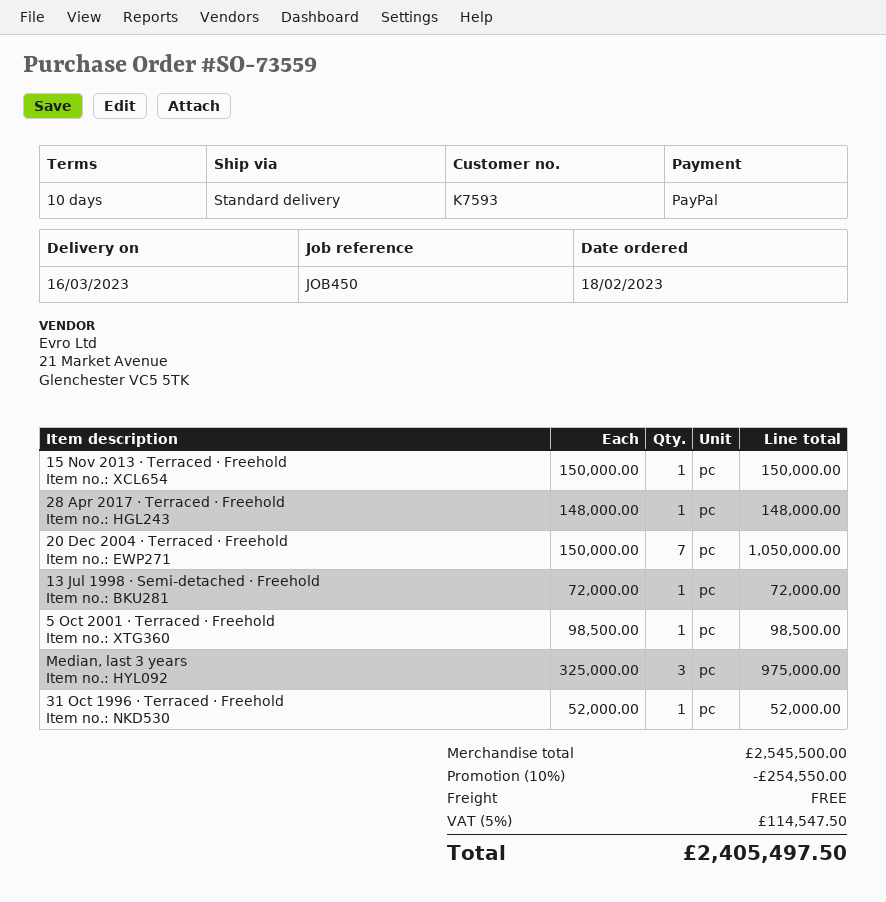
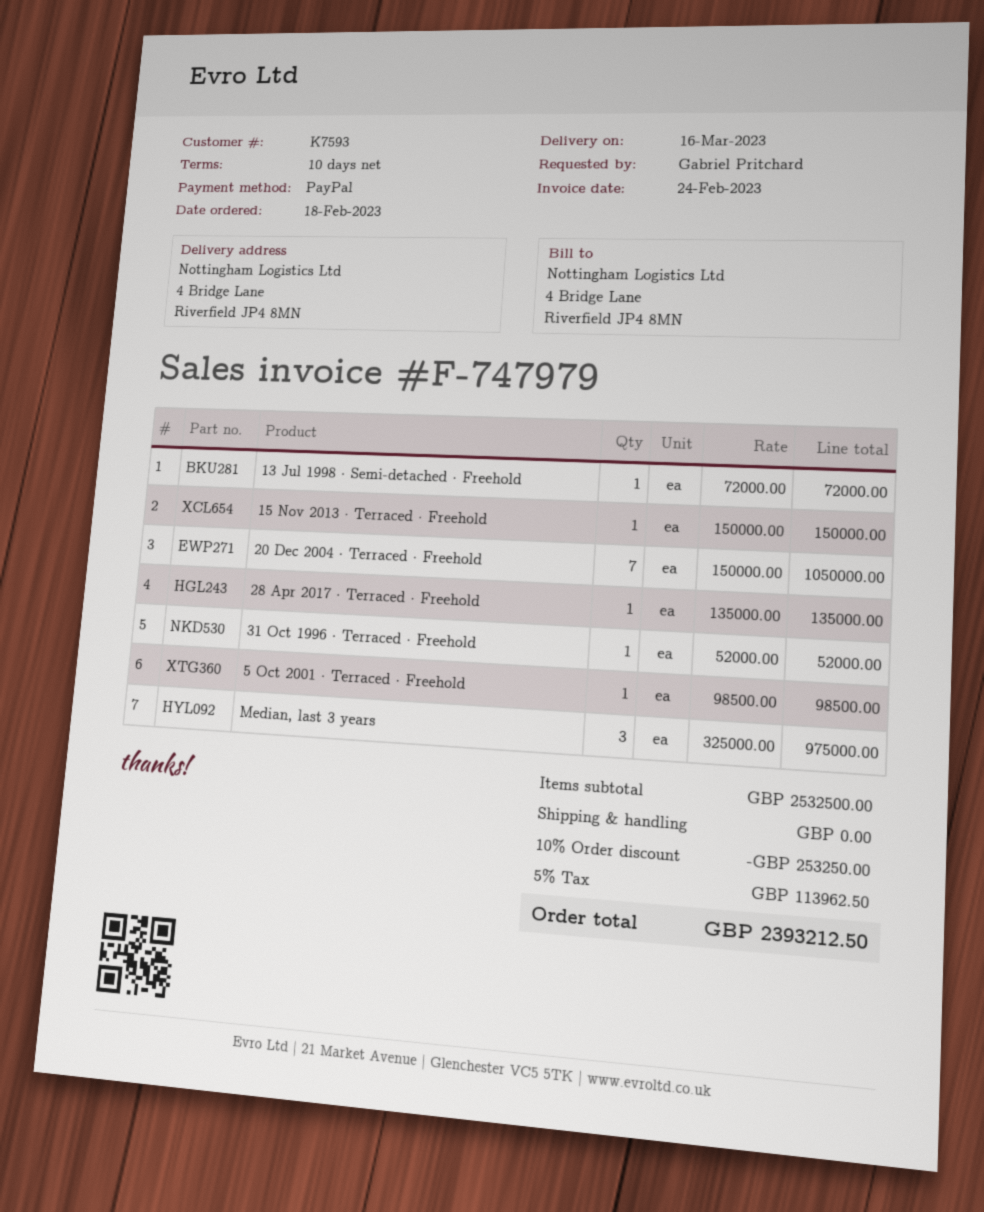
28 Apr 2017 · Terraced · Freehold: 1 x 148000.00 = 148000.00 -> 1 x 135000.00 = 135000.00
subtotal: 2545500.00 -> 2532500.00
discount: 10% = 254550.00 -> 10% = 253250.00
tax: 5% = 114547.50 -> 5% = 113962.50
total: 2405497.50 -> 2393212.50

